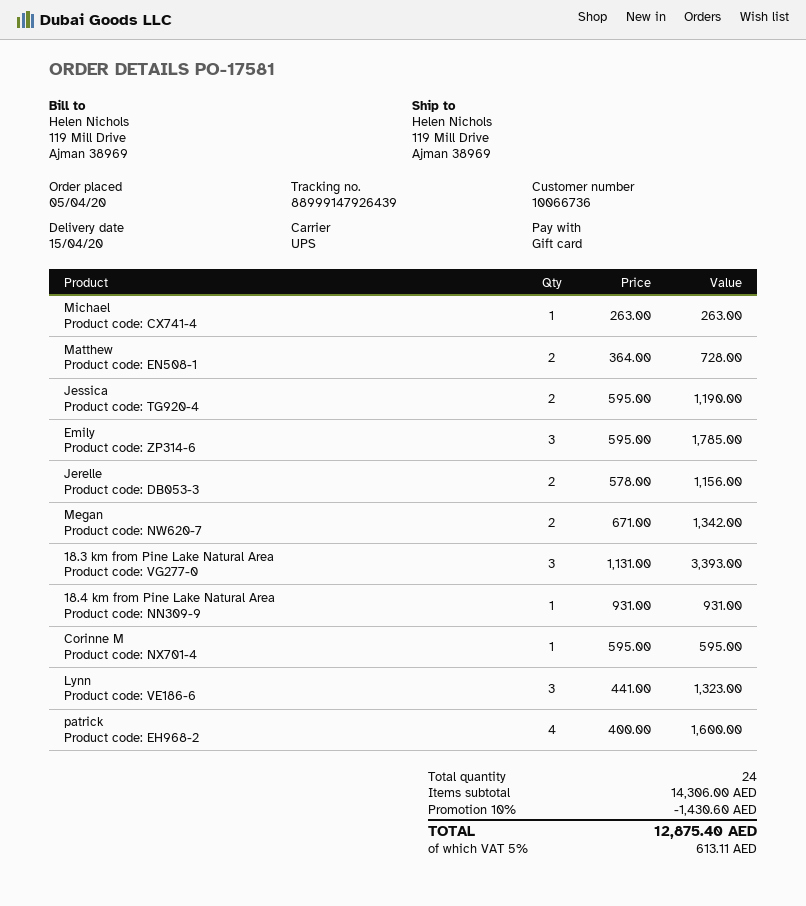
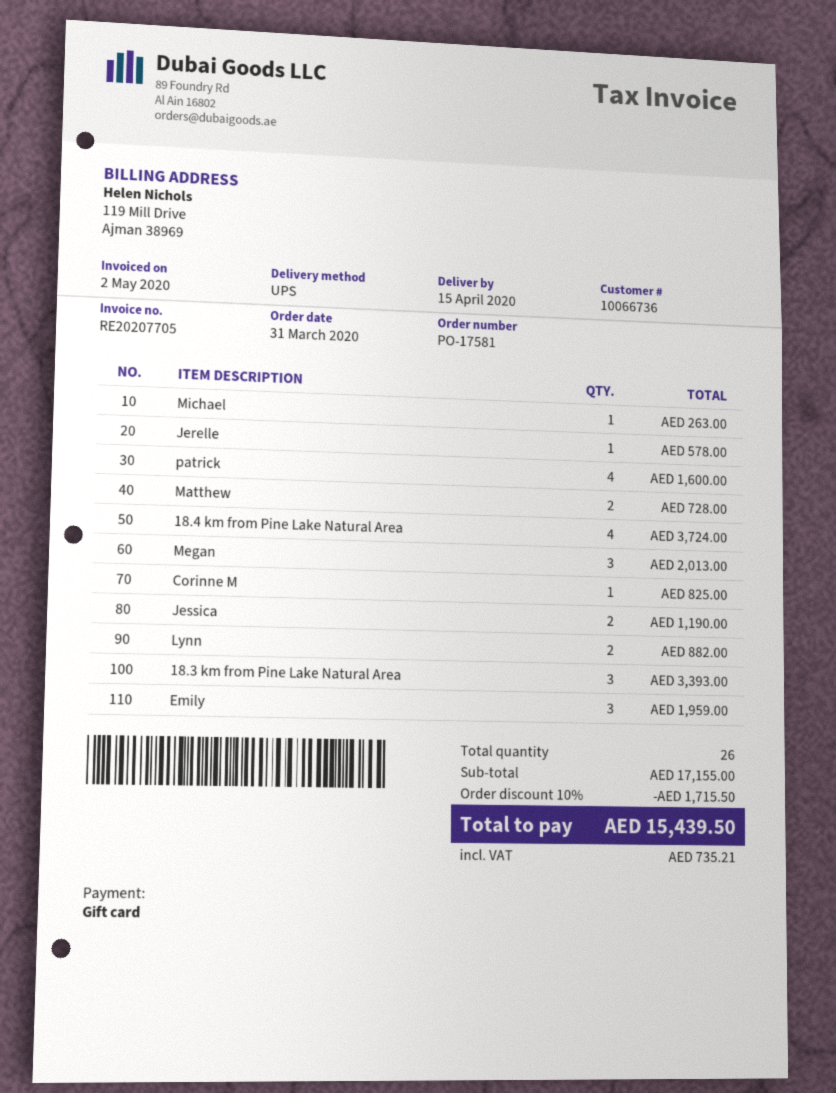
order date: 2020-04-05 -> 2020-03-31
Emily: 3 for 1785.00 -> 3 for 1959.00
Jerelle: 2 for 1156.00 -> 1 for 578.00
Megan: 2 for 1342.00 -> 3 for 2013.00
18.4 km from Pine Lake Natural Area: 1 for 931.00 -> 4 for 3724.00
Corinne M: 1 for 595.00 -> 1 for 825.00
Lynn: 3 for 1323.00 -> 2 for 882.00
total quantity: 24 -> 26
subtotal: 14306.00 -> 17155.00
discount: 10% = 1430.60 -> 10% = 1715.50
tax: 613.11 -> 735.21
total: 12875.40 -> 15439.50

